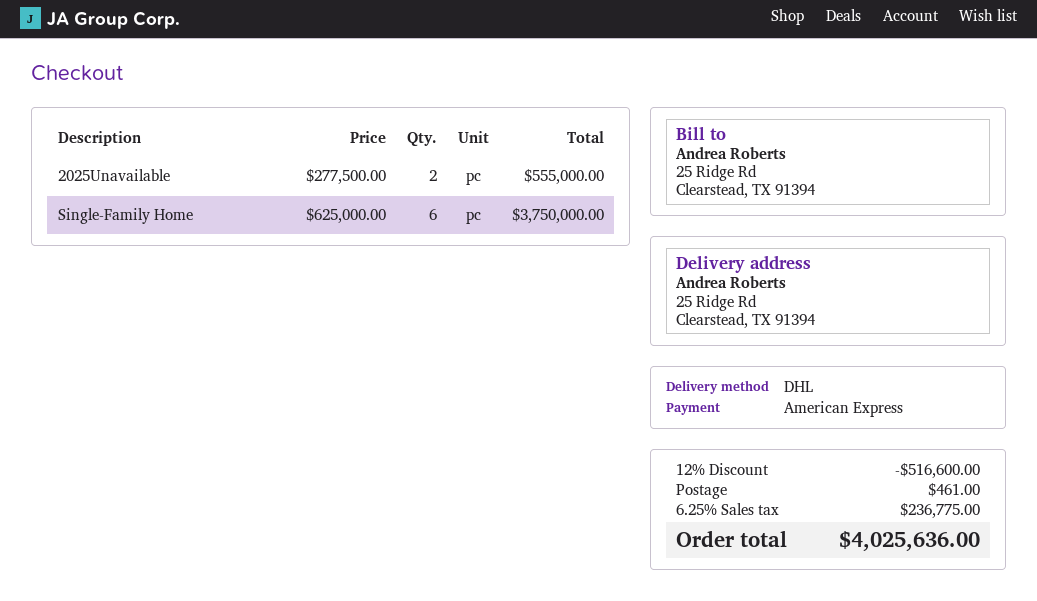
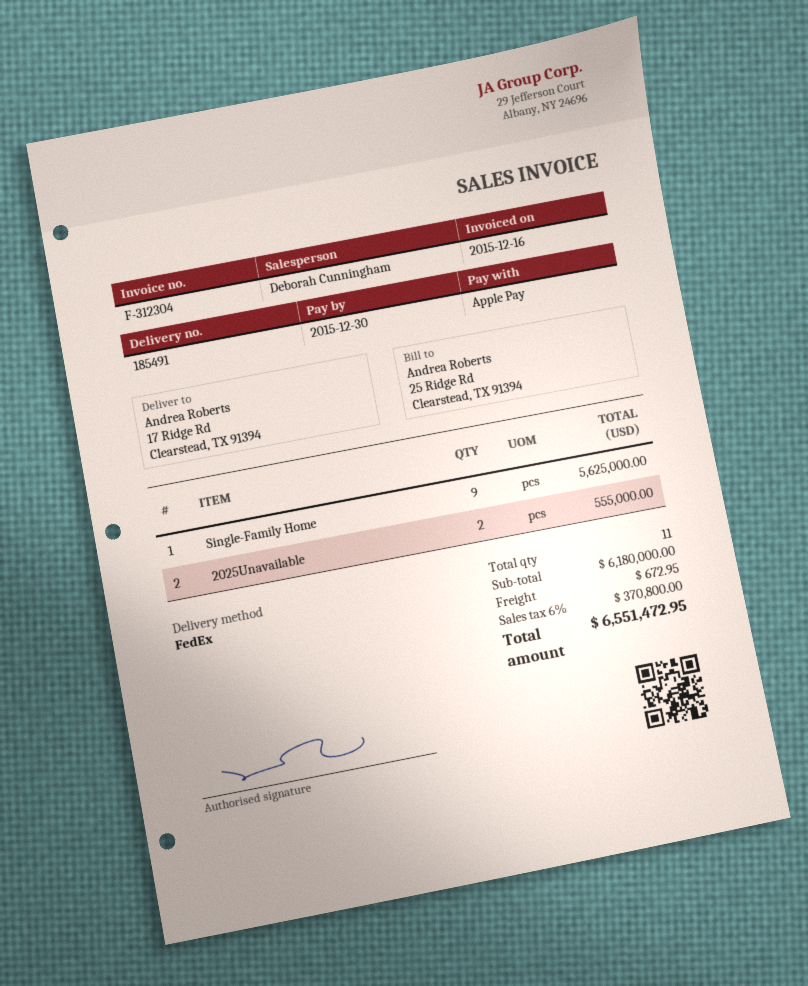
payment method: American Express -> Apple Pay
shipping method: DHL -> FedEx
ship to: 25 Ridge Rd, Clearstead, TX 91394 -> 17 Ridge Rd, Clearstead, TX 91394
Single-Family Home: 6 for 3750000.00 -> 9 for 5625000.00
discount: 12% = 516600.00 -> none
shipping: 461.00 -> 672.95
tax: 6.25% = 236775.00 -> 6% = 370800.00
total: 4025636.00 -> 6551472.95

